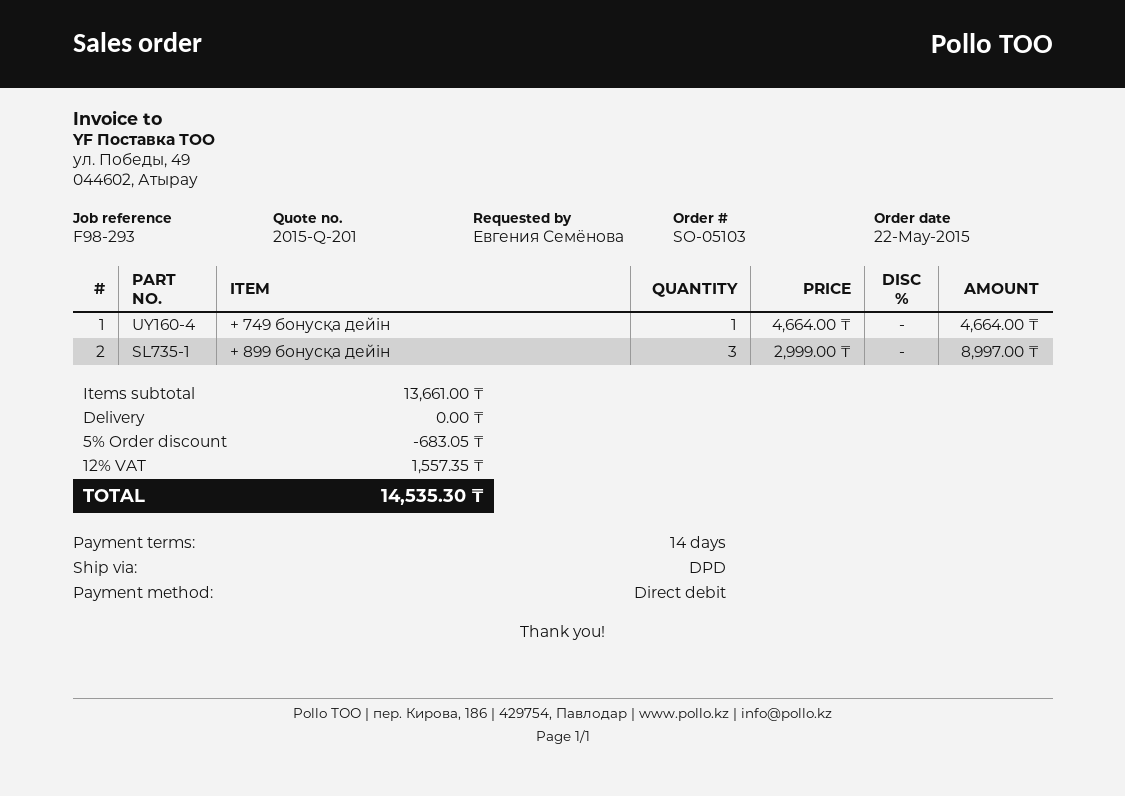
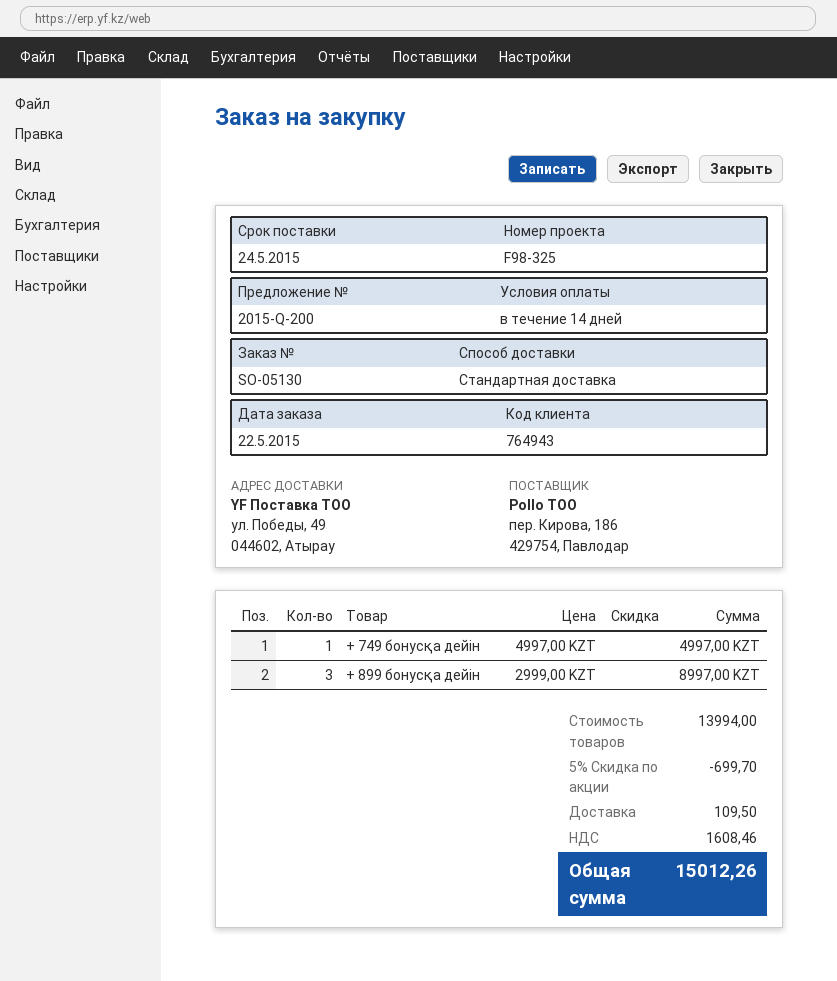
quote number: 2015-Q-201 -> 2015-Q-200
order number: SO-05103 -> SO-05130
reference: F98-293 -> F98-325
shipping method: DPD -> standard
+ 749 бонусқа дейін: 1 x 4664.00 = 4664.00 -> 1 x 4997.00 = 4997.00
subtotal: 13661.00 -> 13994.00
discount: 5% = 683.05 -> 5% = 699.70
shipping: 0.00 -> 109.50
tax: 1557.35 -> 1608.46
total: 14535.30 -> 15012.26

